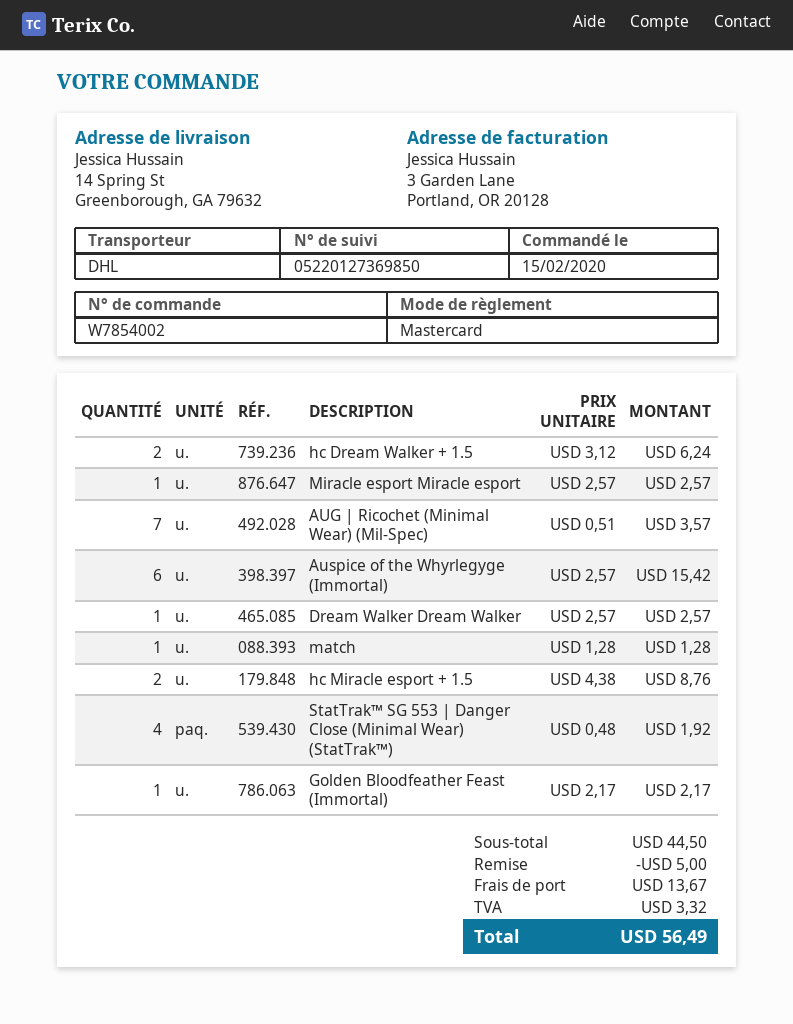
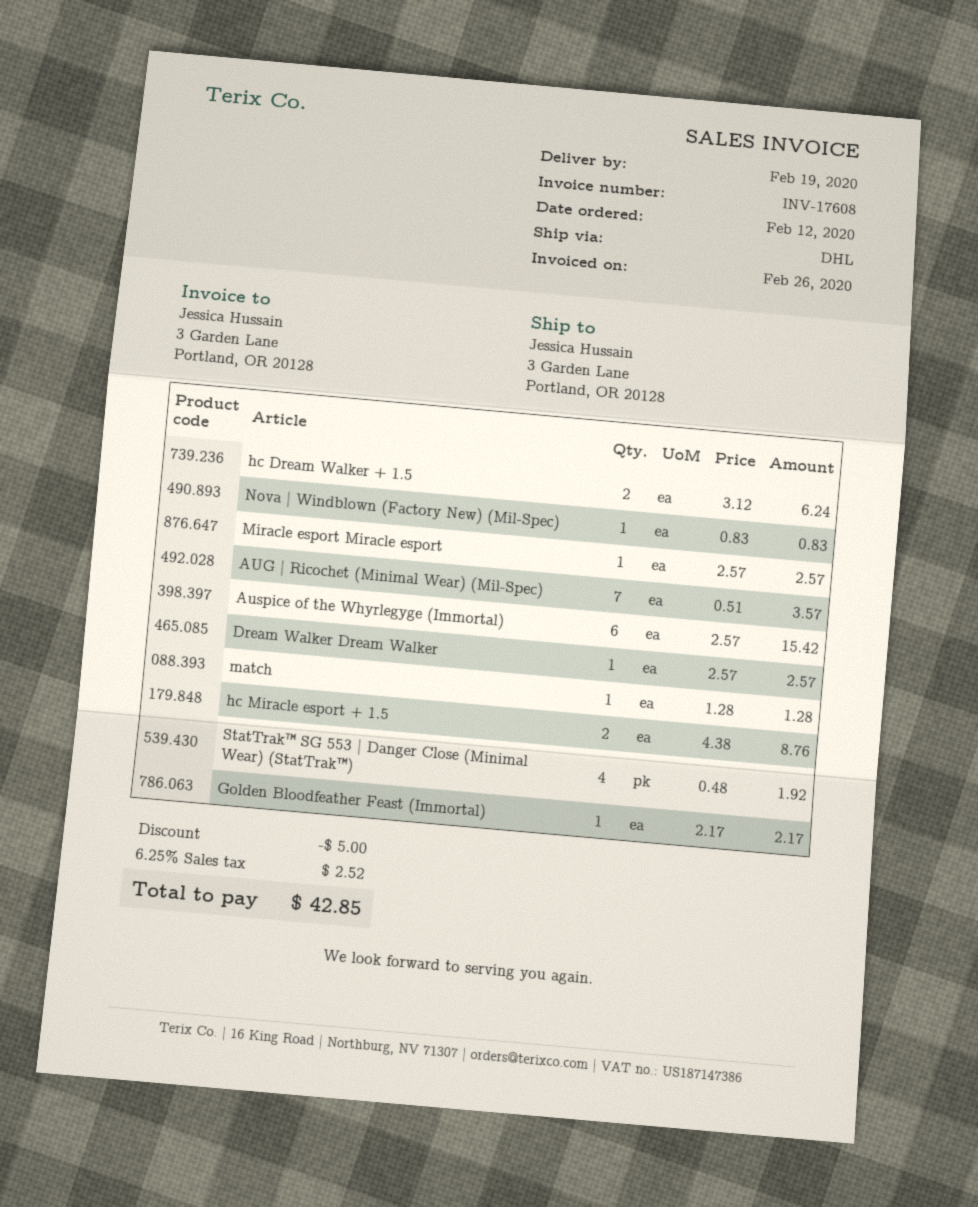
order date: 2020-02-15 -> 2020-02-12
ship to: 14 Spring St, Greenborough, GA 79632 -> 3 Garden Lane, Portland, OR 20128
Nova | Windblown (Factory New) (Mil-Spec): none -> 1 x 0.83 = 0.83
shipping: 13.67 -> none
tax: 3.32 -> 2.52
total: 56.49 -> 42.85

